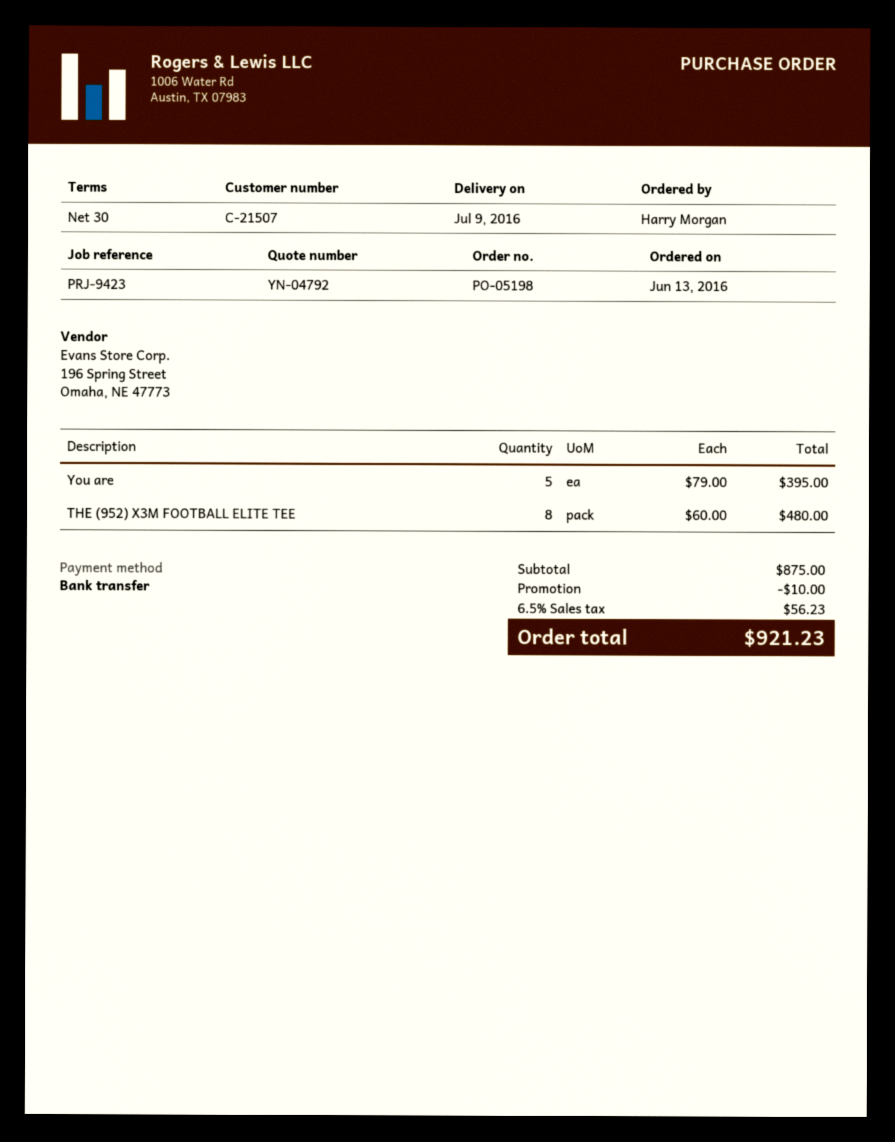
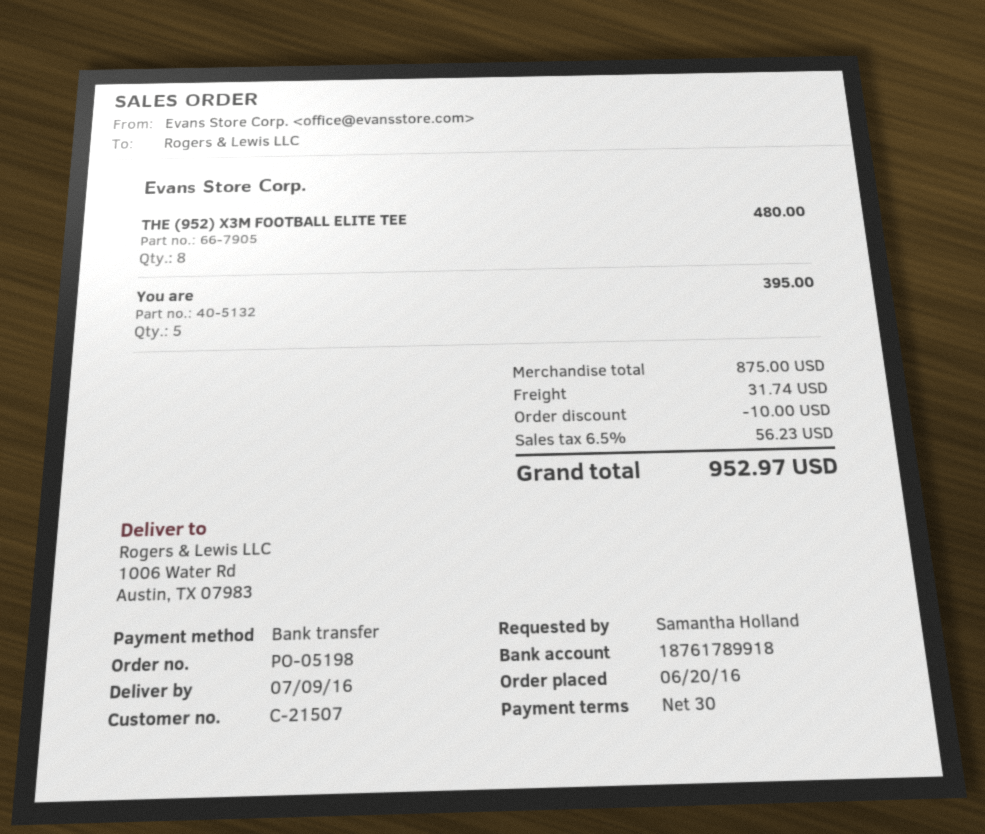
order date: 2016-06-13 -> 2016-06-20
ordered by: Harry Morgan -> Samantha Holland
shipping: none -> 31.74
total: 921.23 -> 952.97

